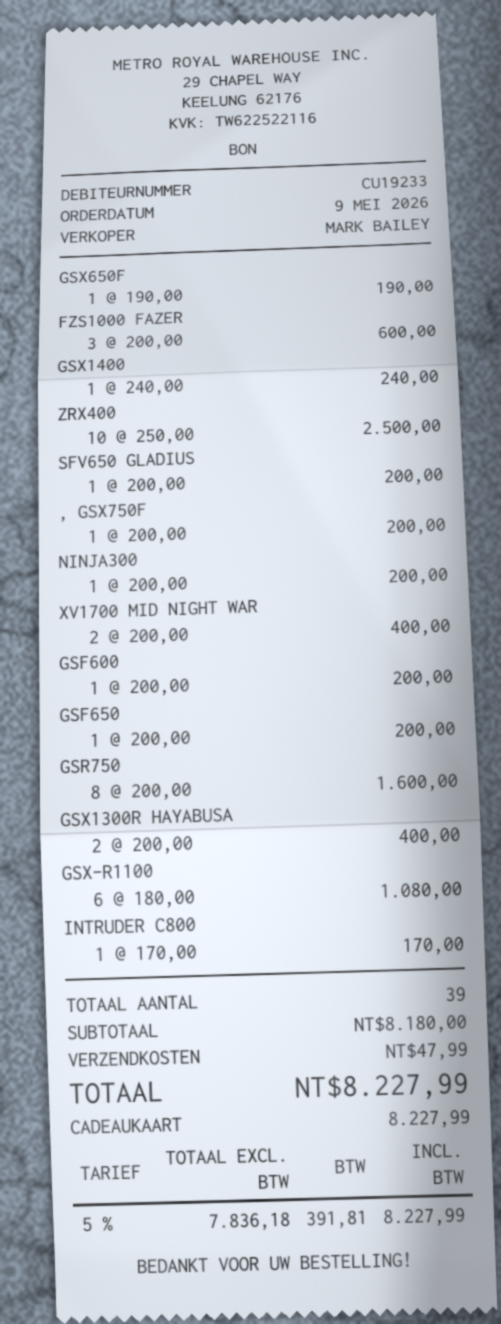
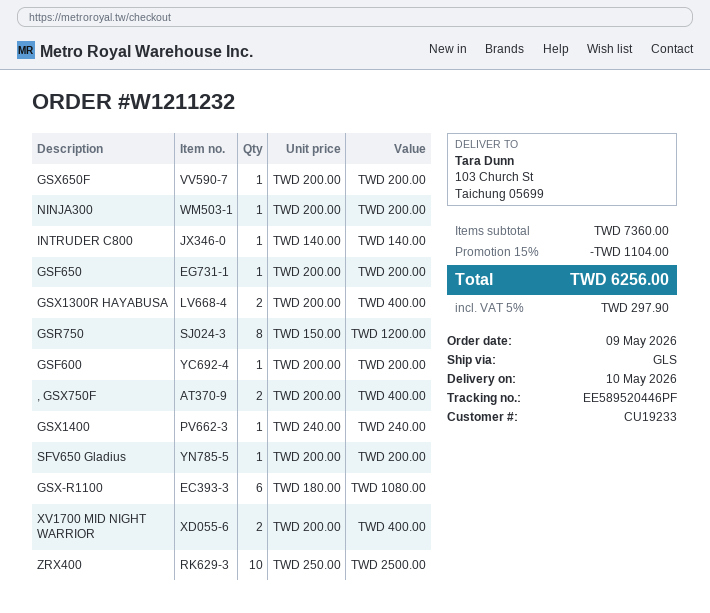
GSX650F: 1 x 190.00 = 190.00 -> 1 x 200.00 = 200.00
FZS1000 FAZER: 3 x 200.00 = 600.00 -> none
, GSX750F: 1 x 200.00 = 200.00 -> 2 x 200.00 = 400.00
GSR750: 8 x 200.00 = 1600.00 -> 8 x 150.00 = 1200.00
INTRUDER C800: 1 x 170.00 = 170.00 -> 1 x 140.00 = 140.00
subtotal: 8180.00 -> 7360.00
discount: none -> 15% = 1104.00
shipping: 47.99 -> none
tax: 5% = 391.81 -> 5% = 297.90
total: 8227.99 -> 6256.00

